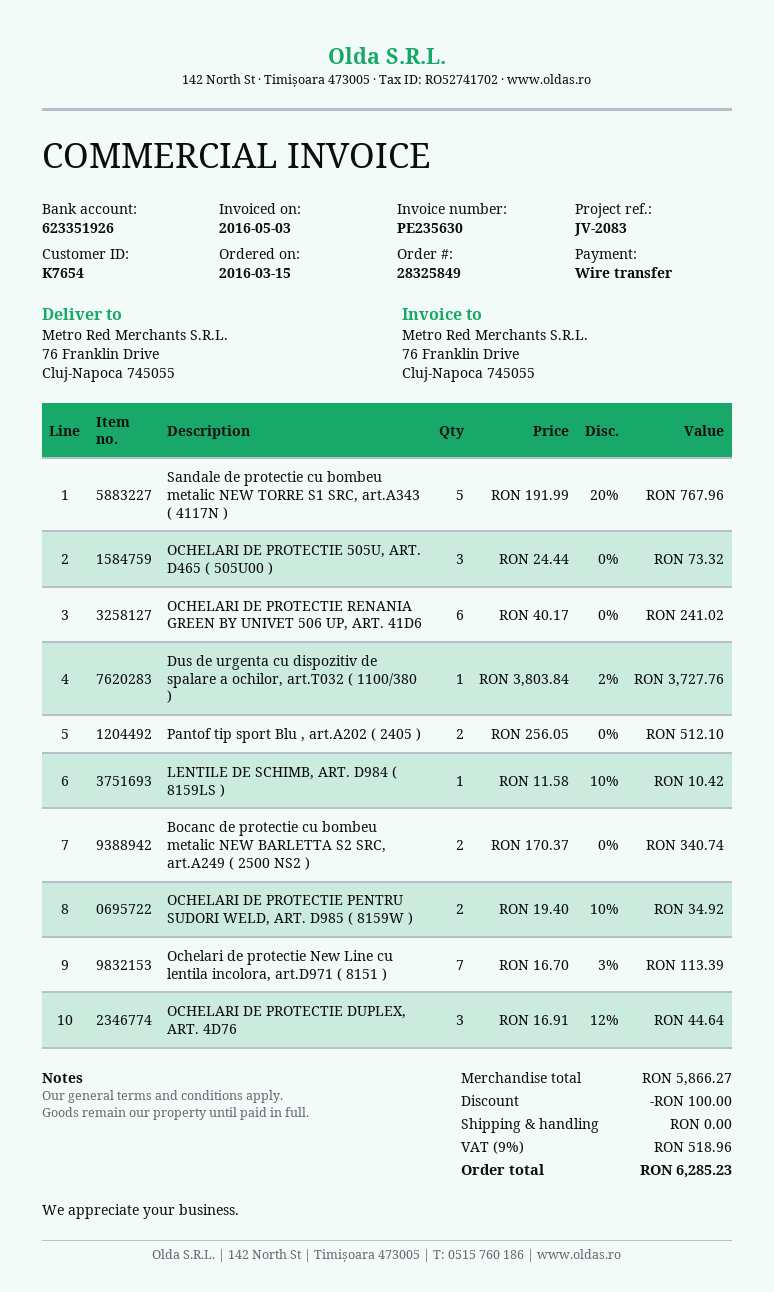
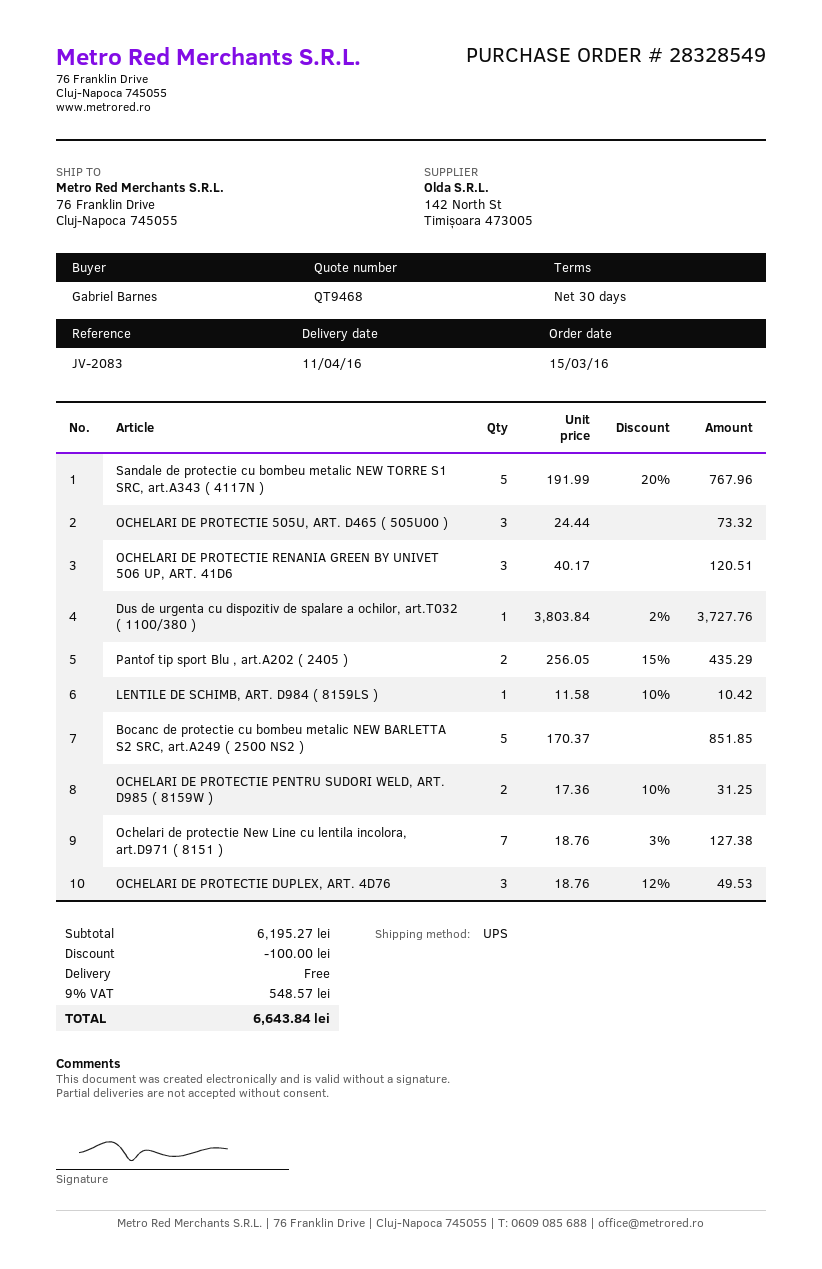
order number: 28325849 -> 28328549
OCHELARI DE PROTECTIE RENANIA GREEN BY UNIVET 506 UP, ART. 41D6: 6 x 40.17 = 241.02 -> 3 x 40.17 = 120.51
Pantof tip sport Blu , art.A202 ( 2405 ): 2 x 256.05 = 512.10 -> 2 x 256.05 - 15% = 435.29
Bocanc de protectie cu bombeu metalic NEW BARLETTA S2 SRC, art.A249 ( 2500 NS2 ): 2 x 170.37 = 340.74 -> 5 x 170.37 = 851.85
OCHELARI DE PROTECTIE PENTRU SUDORI WELD, ART. D985 ( 8159W ): 2 x 19.40 - 10% = 34.92 -> 2 x 17.36 - 10% = 31.25
Ochelari de protectie New Line cu lentila incolora, art.D971 ( 8151 ): 7 x 16.70 - 3% = 113.39 -> 7 x 18.76 - 3% = 127.38
OCHELARI DE PROTECTIE DUPLEX, ART. 4D76: 3 x 16.91 - 12% = 44.64 -> 3 x 18.76 - 12% = 49.53
subtotal: 5866.27 -> 6195.27
tax: 9% = 518.96 -> 9% = 548.57
total: 6285.23 -> 6643.84

